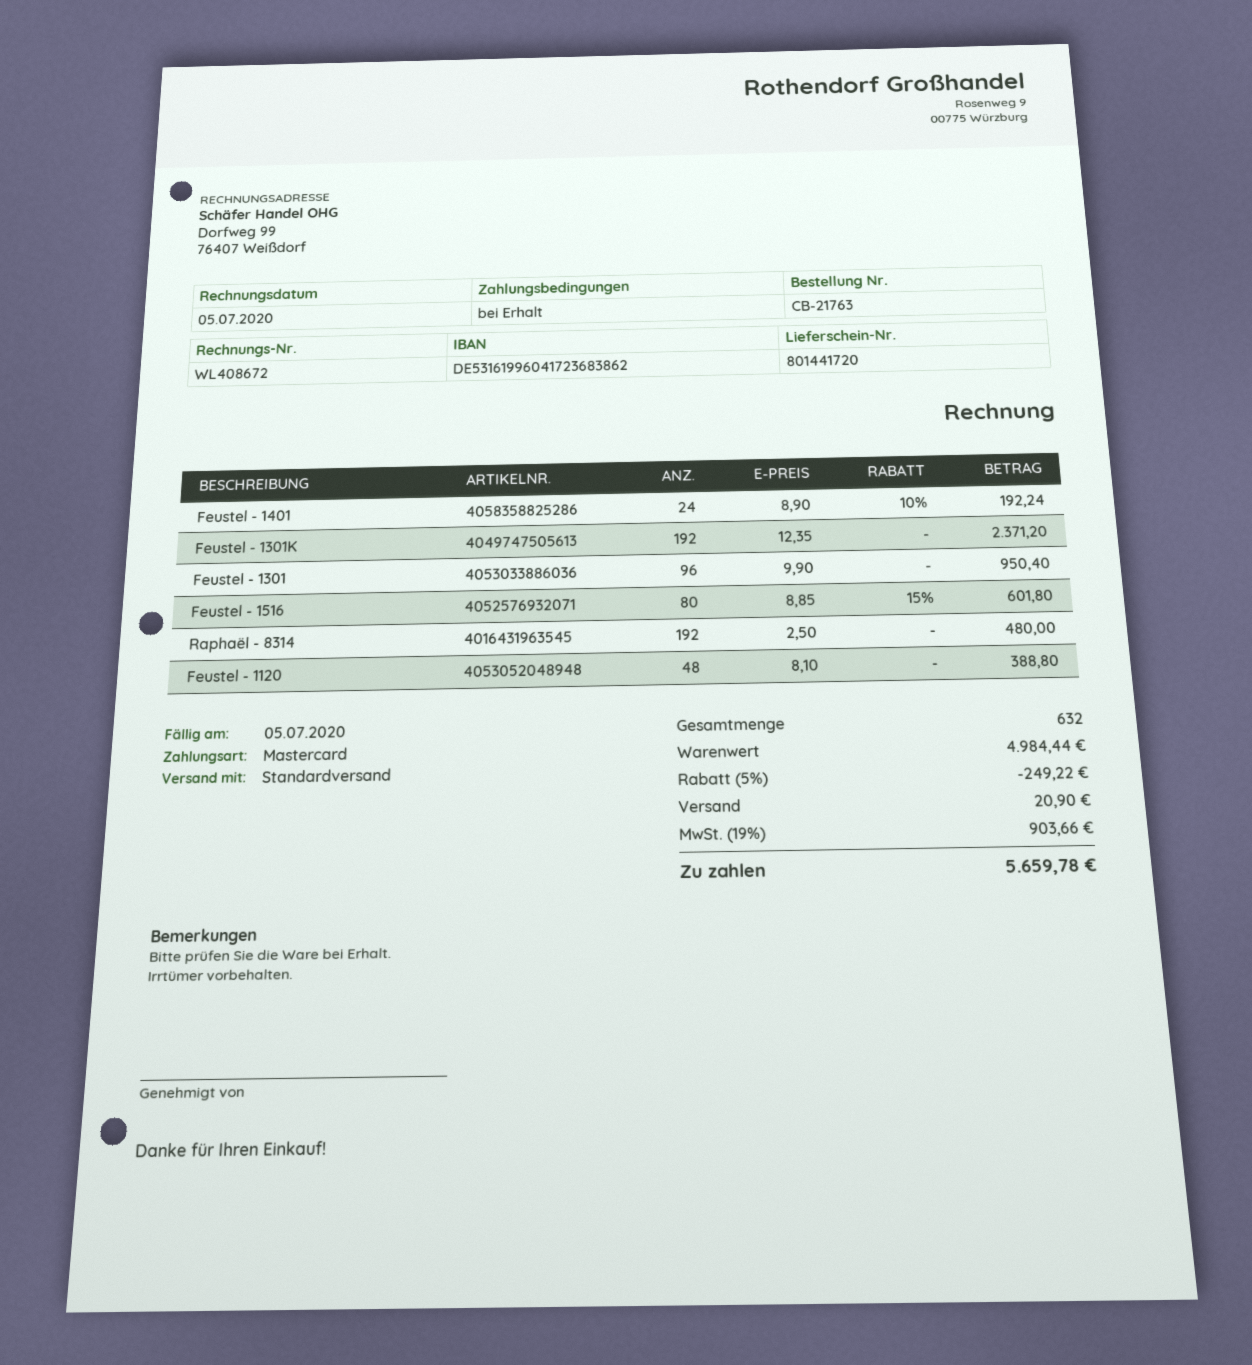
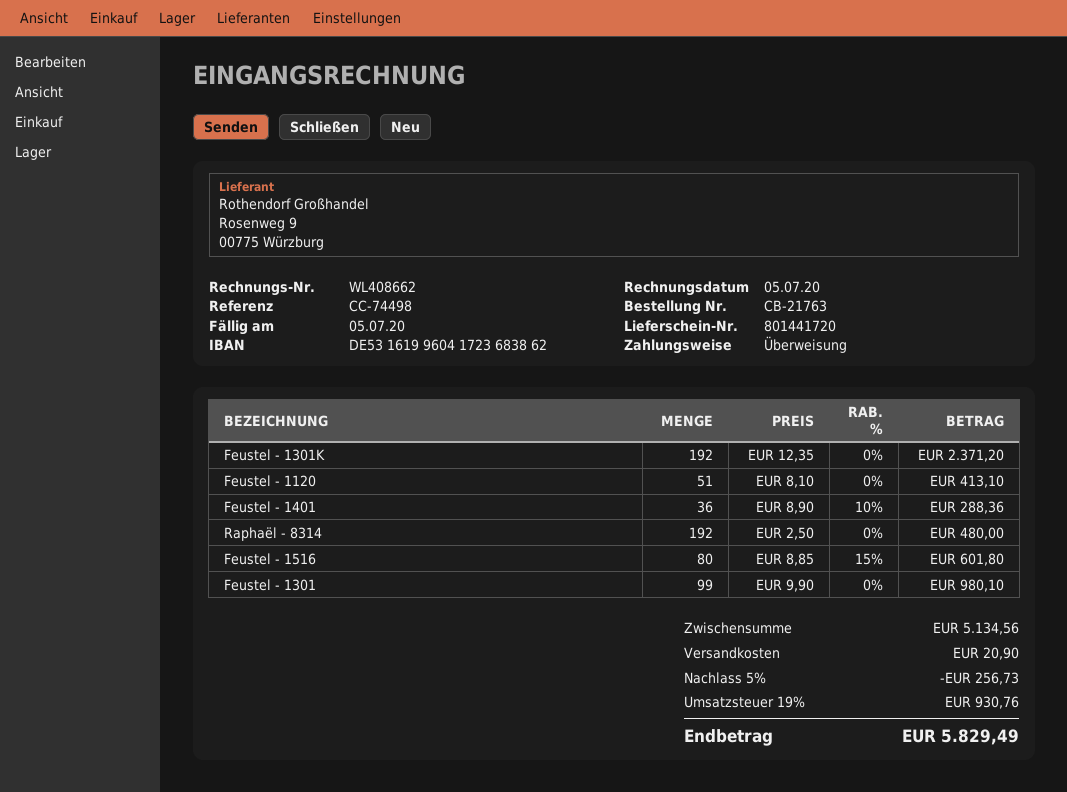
invoice number: WL408672 -> WL408662
payment method: Mastercard -> bank transfer
Feustel - 1401: 24 x 8.90 - 10% = 192.24 -> 36 x 8.90 - 10% = 288.36
Feustel - 1301: 96 x 9.90 = 950.40 -> 99 x 9.90 = 980.10
Feustel - 1120: 48 x 8.10 = 388.80 -> 51 x 8.10 = 413.10
subtotal: 4984.44 -> 5134.56
discount: 5% = 249.22 -> 5% = 256.73
tax: 19% = 903.66 -> 19% = 930.76
total: 5659.78 -> 5829.49

